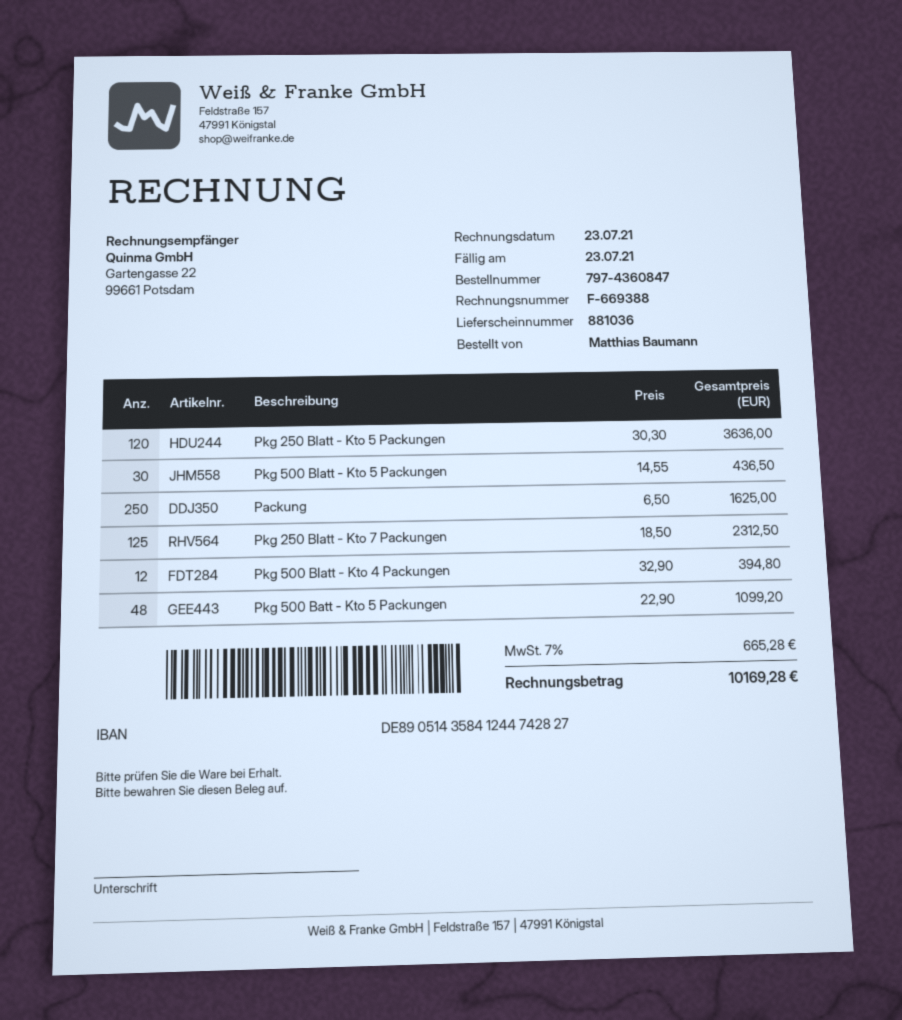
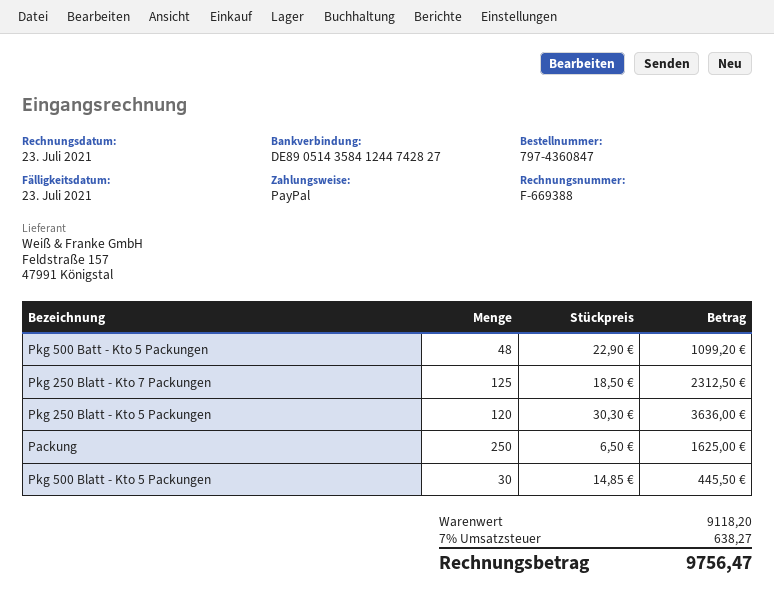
Pkg 500 Blatt - Kto 5 Packungen: 30 x 14.55 = 436.50 -> 30 x 14.85 = 445.50
Pkg 500 Blatt - Kto 4 Packungen: 12 x 32.90 = 394.80 -> none
tax: 7% = 665.28 -> 7% = 638.27
total: 10169.28 -> 9756.47

